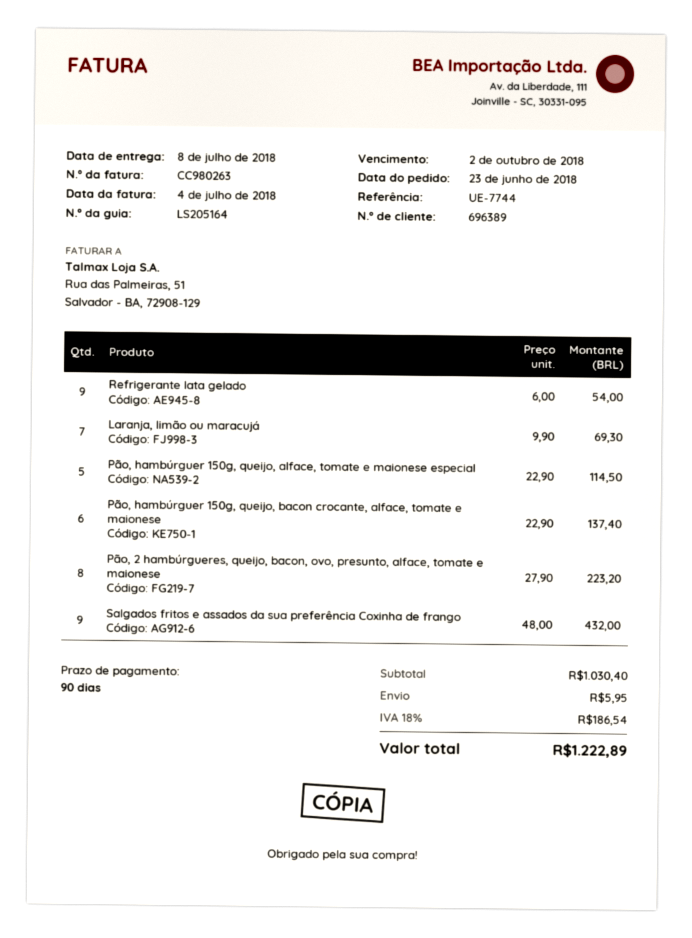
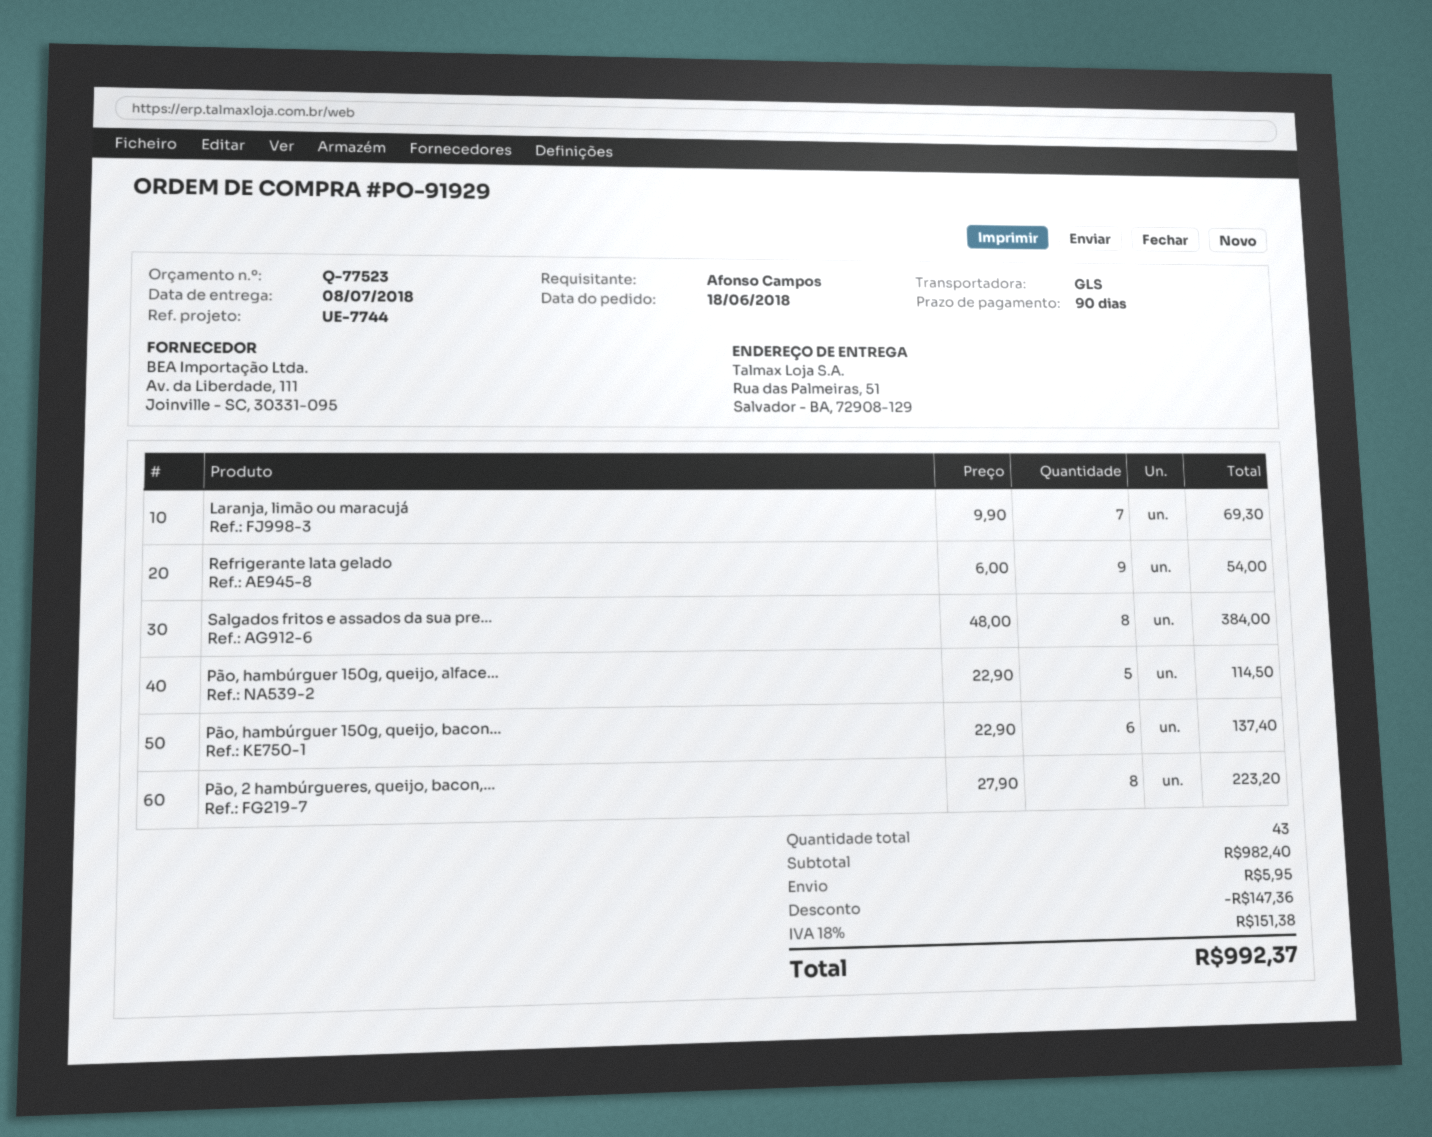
order date: 2018-06-23 -> 2018-06-18
Salgados fritos e assados da sua preferência Coxinha de frango: 9 x 48.00 = 432.00 -> 8 x 48.00 = 384.00
subtotal: 1030.40 -> 982.40
discount: none -> 147.36
tax: 18% = 186.54 -> 18% = 151.38
total: 1222.89 -> 992.37

